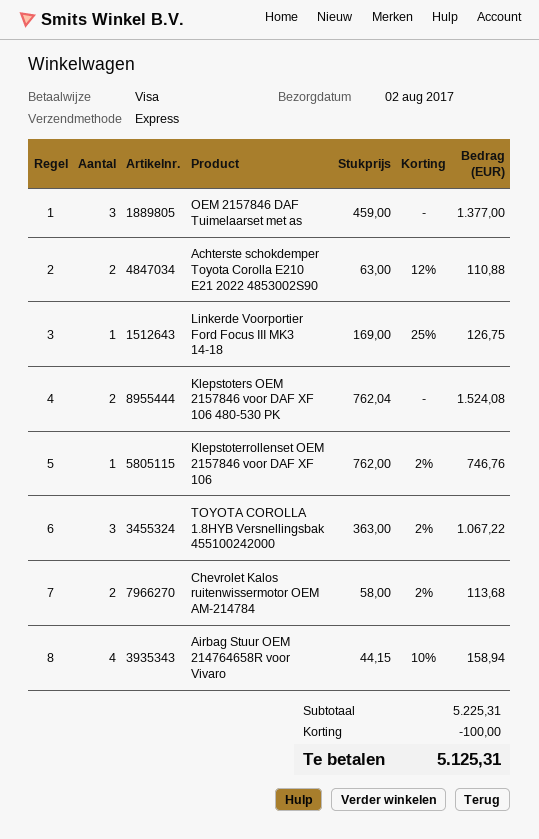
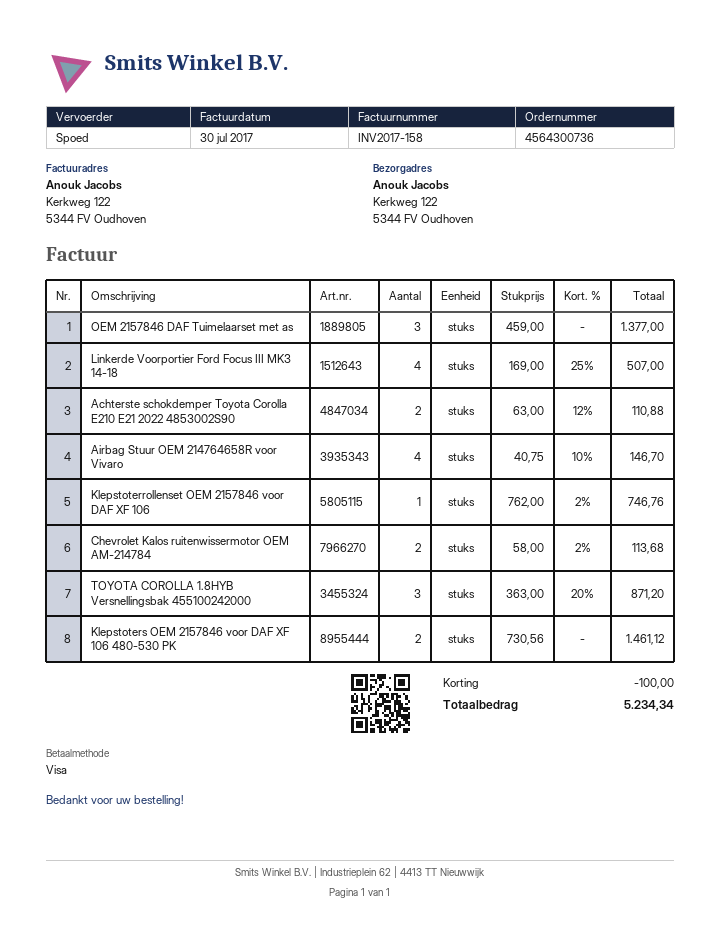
Linkerde Voorportier Ford Focus III MK3 14-18: 1 x 169.00 - 25% = 126.75 -> 4 x 169.00 - 25% = 507.00
Klepstoters OEM 2157846 voor DAF XF 106 480-530 PK: 2 x 762.04 = 1524.08 -> 2 x 730.56 = 1461.12
TOYOTA COROLLA 1.8HYB Versnellingsbak 455100242000: 3 x 363.00 - 2% = 1067.22 -> 3 x 363.00 - 20% = 871.20
Airbag Stuur OEM 214764658R voor Vivaro: 4 x 44.15 - 10% = 158.94 -> 4 x 40.75 - 10% = 146.70
total: 5125.31 -> 5234.34

